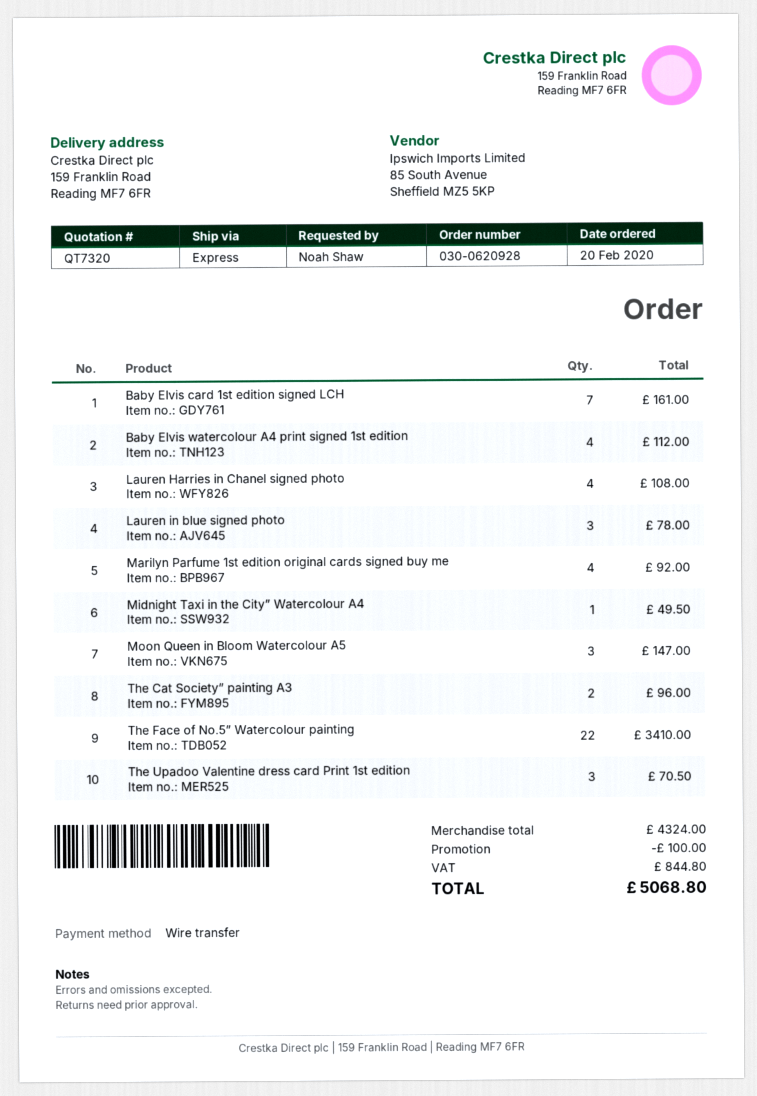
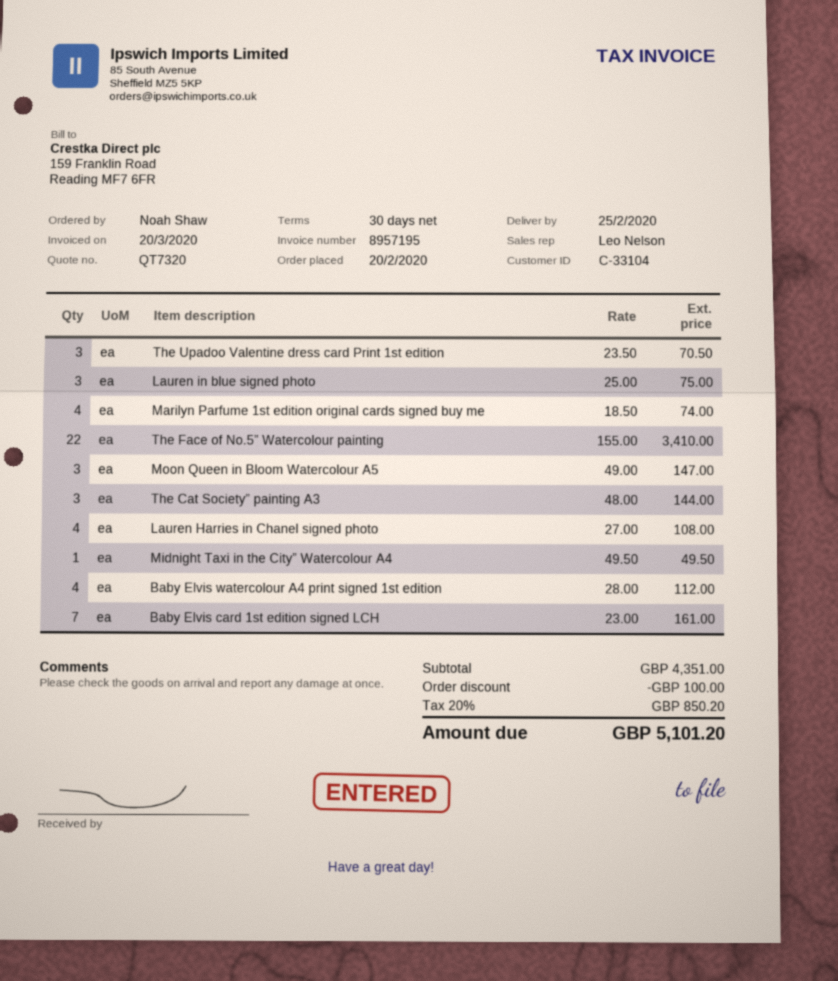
Lauren in blue signed photo: 3 for 78.00 -> 3 for 75.00
Marilyn Parfume 1st edition original cards signed buy me: 4 for 92.00 -> 4 for 74.00
The Cat Society” painting A3: 2 for 96.00 -> 3 for 144.00
subtotal: 4324.00 -> 4351.00
tax: 844.80 -> 850.20
total: 5068.80 -> 5101.20

